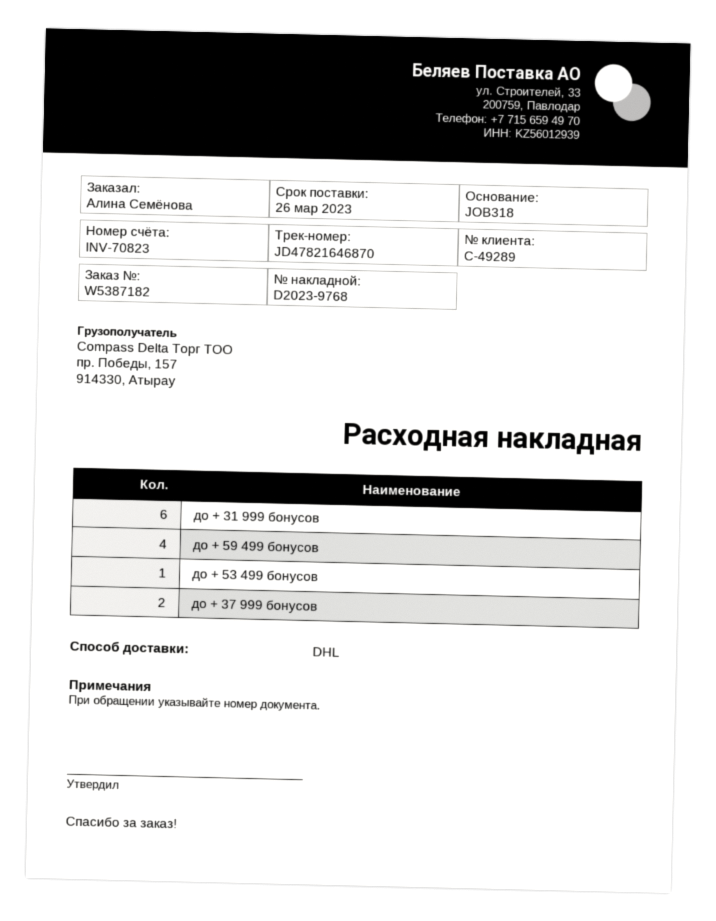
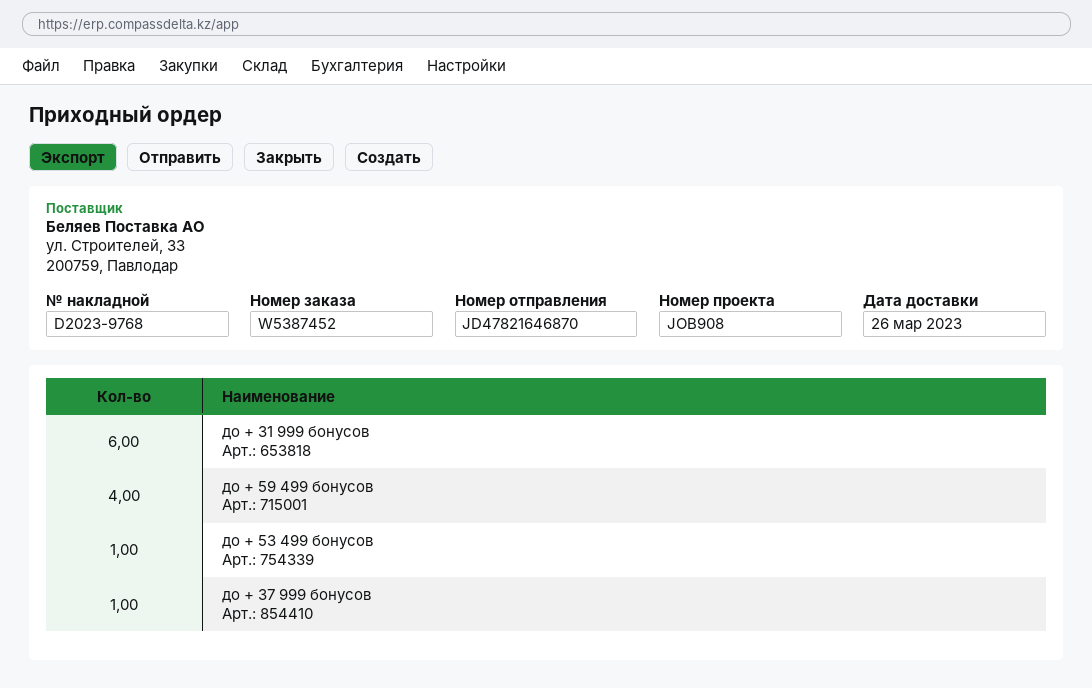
order number: W5387182 -> W5387452
reference: JOB318 -> JOB908
до + 37 999 бонусов: 2 -> 1

